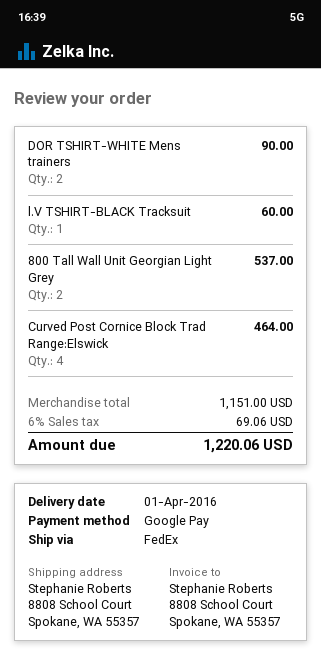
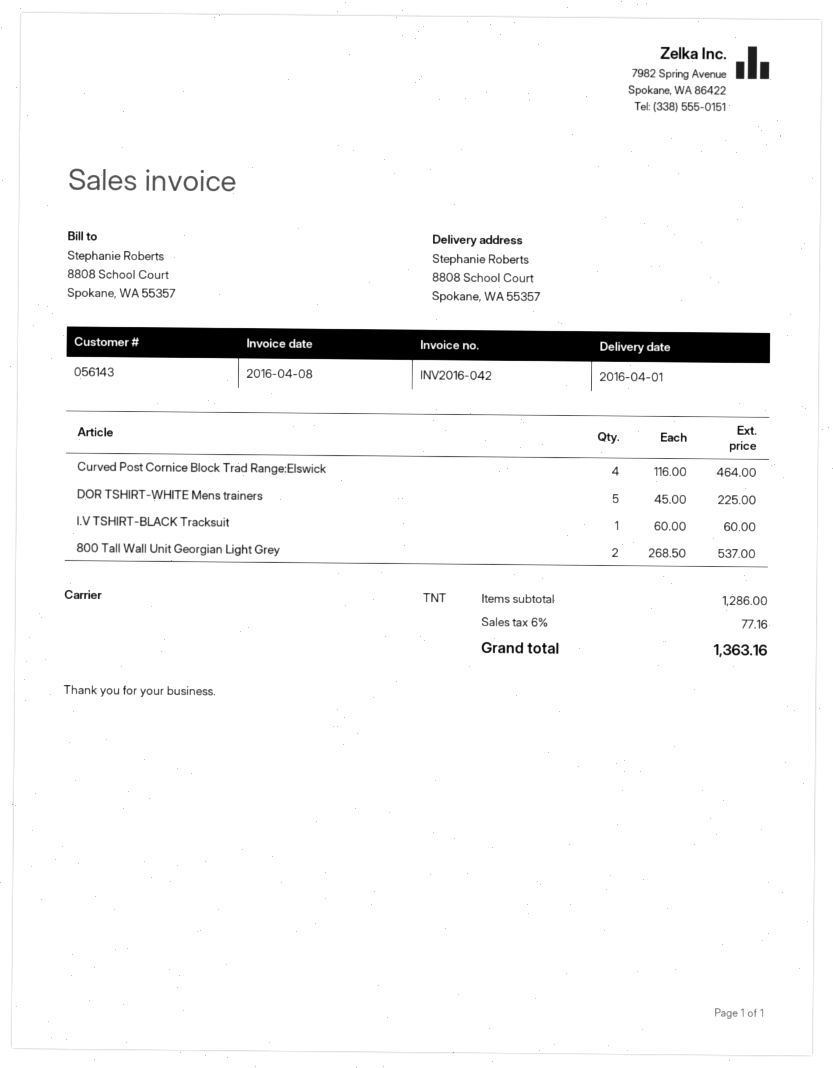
shipping method: FedEx -> TNT
DOR TSHIRT-WHITE Mens trainers: 2 for 90.00 -> 5 for 225.00
subtotal: 1151.00 -> 1286.00
tax: 6% = 69.06 -> 6% = 77.16
total: 1220.06 -> 1363.16

